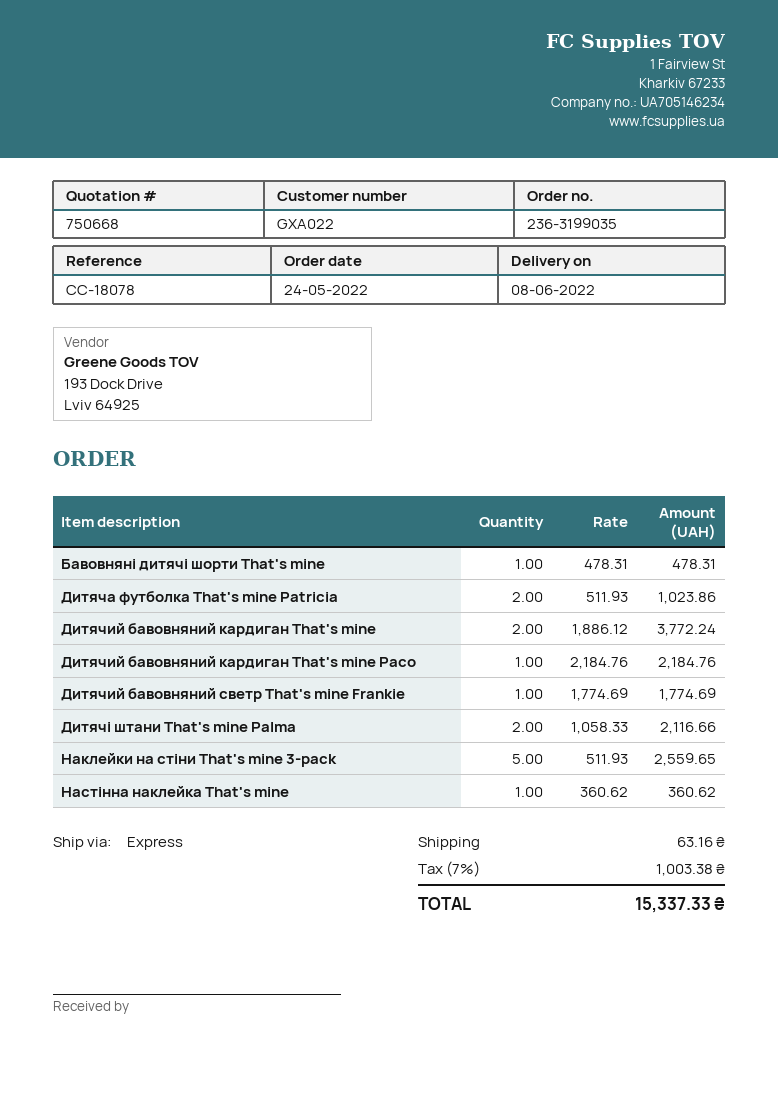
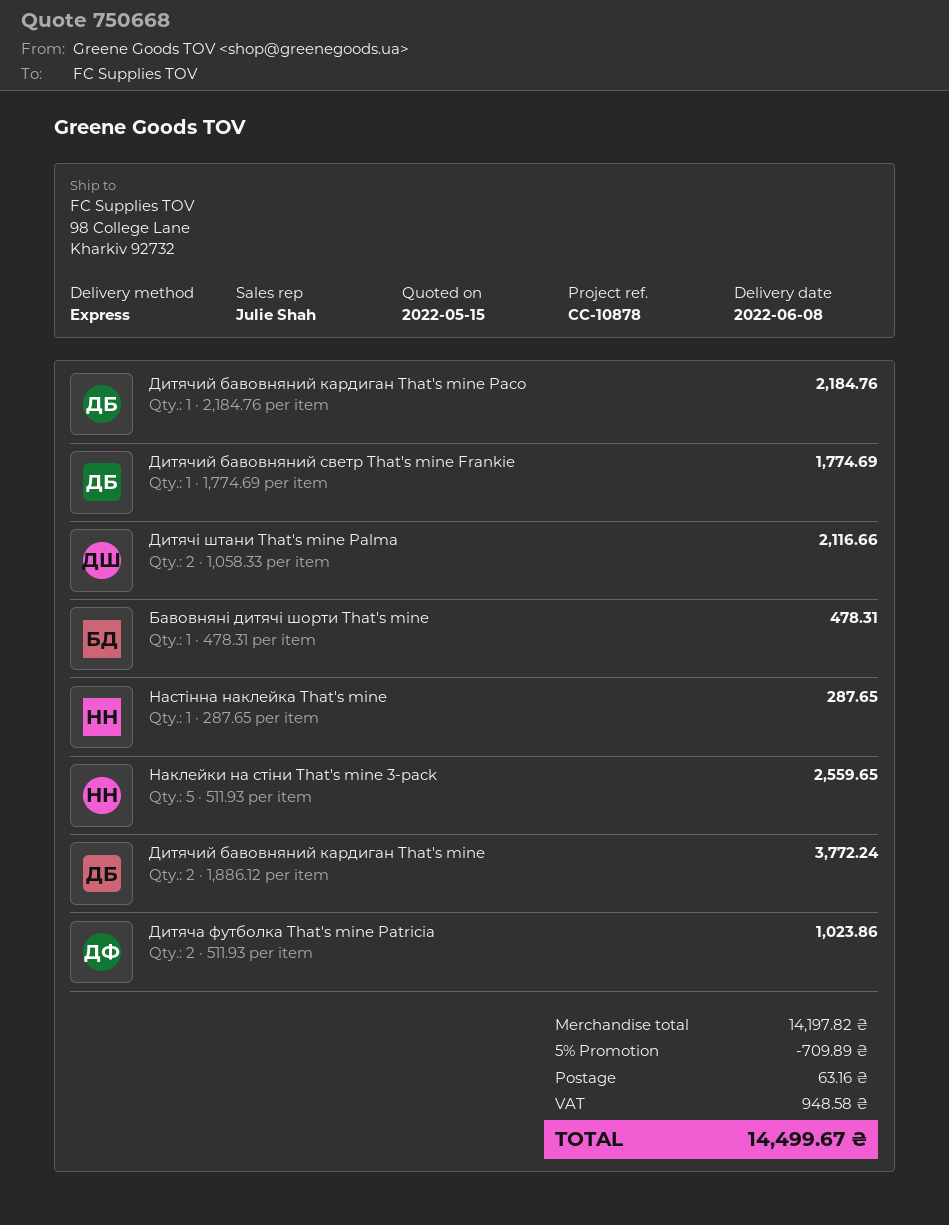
reference: CC-18078 -> CC-10878
Настінна наклейка That's mine: 1 x 360.62 = 360.62 -> 1 x 287.65 = 287.65
discount: none -> 5% = 709.89
tax: 1003.38 -> 948.58
total: 15337.33 -> 14499.67

